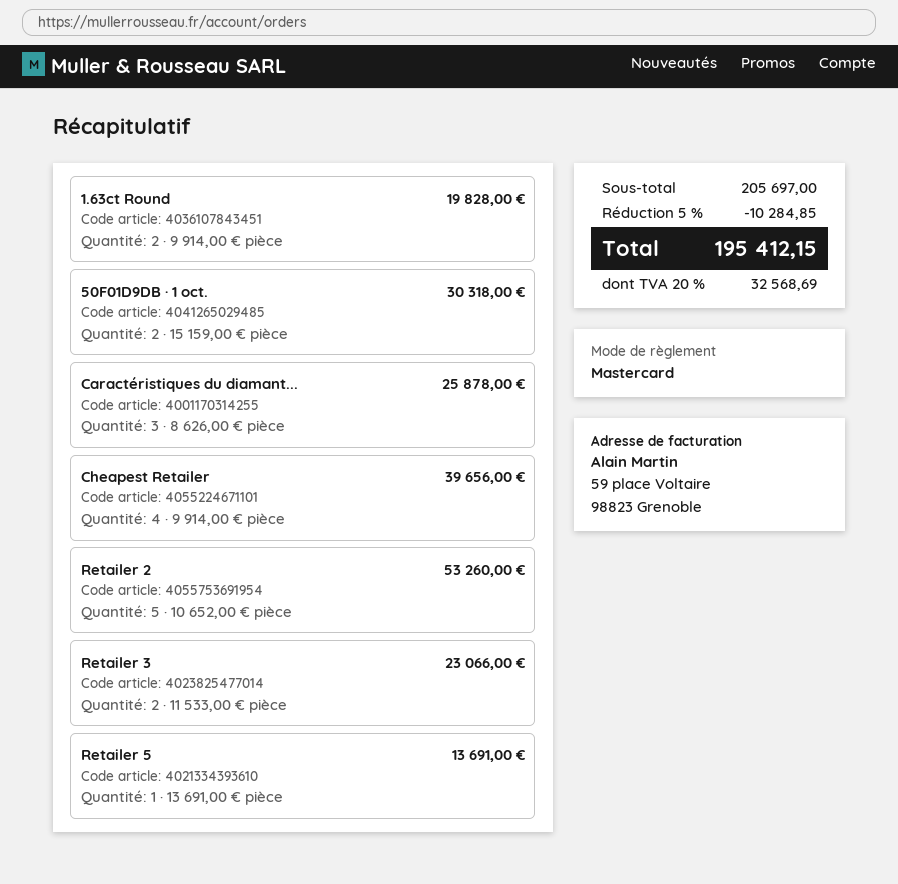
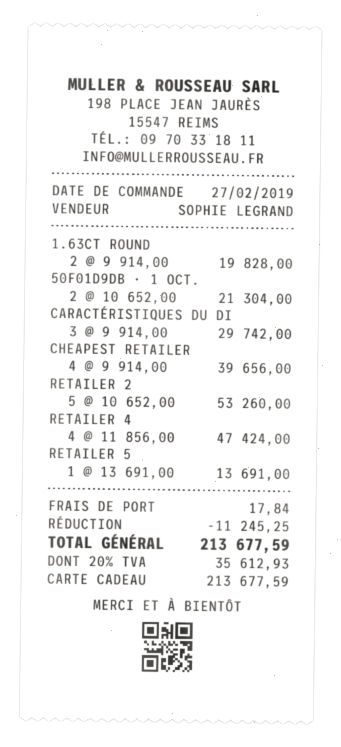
payment method: Mastercard -> gift card
50F01D9DB · 1 oct.: 2 x 15159.00 = 30318.00 -> 2 x 10652.00 = 21304.00
Caractéristiques du diamant...: 3 x 8626.00 = 25878.00 -> 3 x 9914.00 = 29742.00
Retailer 3: 2 x 11533.00 = 23066.00 -> none
RETAILER 4: none -> 4 x 11856.00 = 47424.00
discount: 10284.85 -> 11245.25
shipping: none -> 17.84
tax: 20% = 32568.69 -> 20% = 35612.93
total: 195412.15 -> 213677.59

